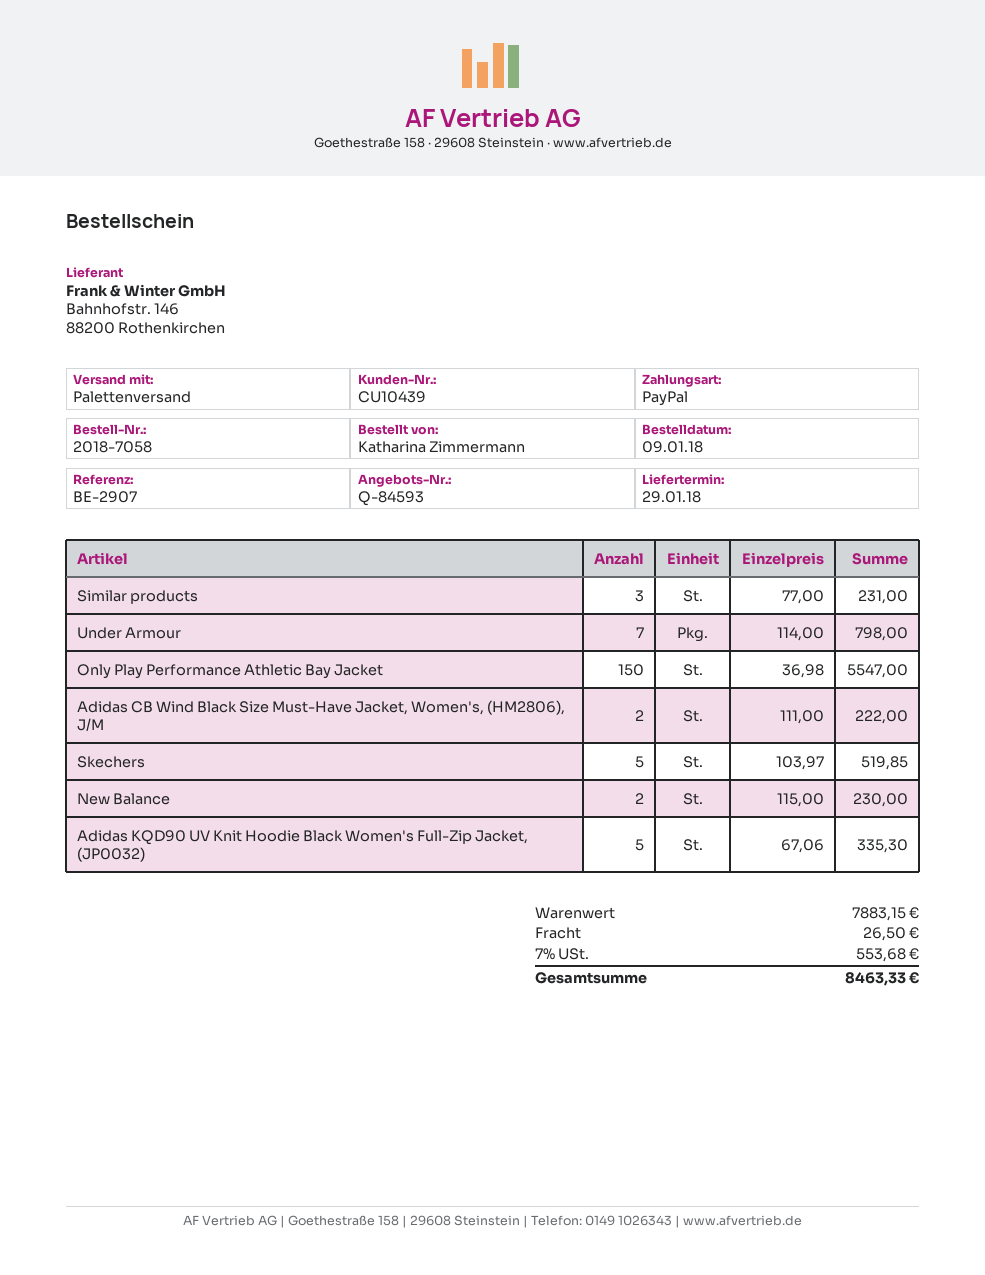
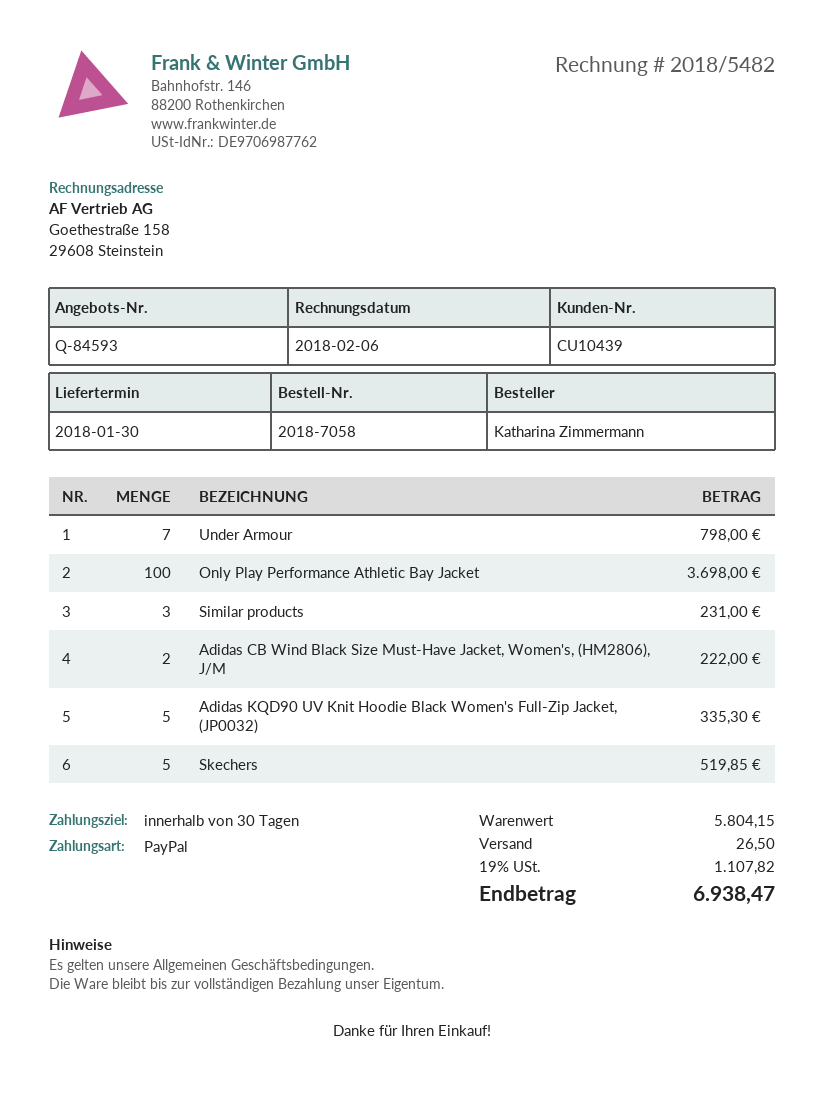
delivery date: 2018-01-29 -> 2018-01-30
Only Play Performance Athletic Bay Jacket: 150 for 5547.00 -> 100 for 3698.00
New Balance: 2 for 230.00 -> none
subtotal: 7883.15 -> 5804.15
tax: 7% = 553.68 -> 19% = 1107.82
total: 8463.33 -> 6938.47

